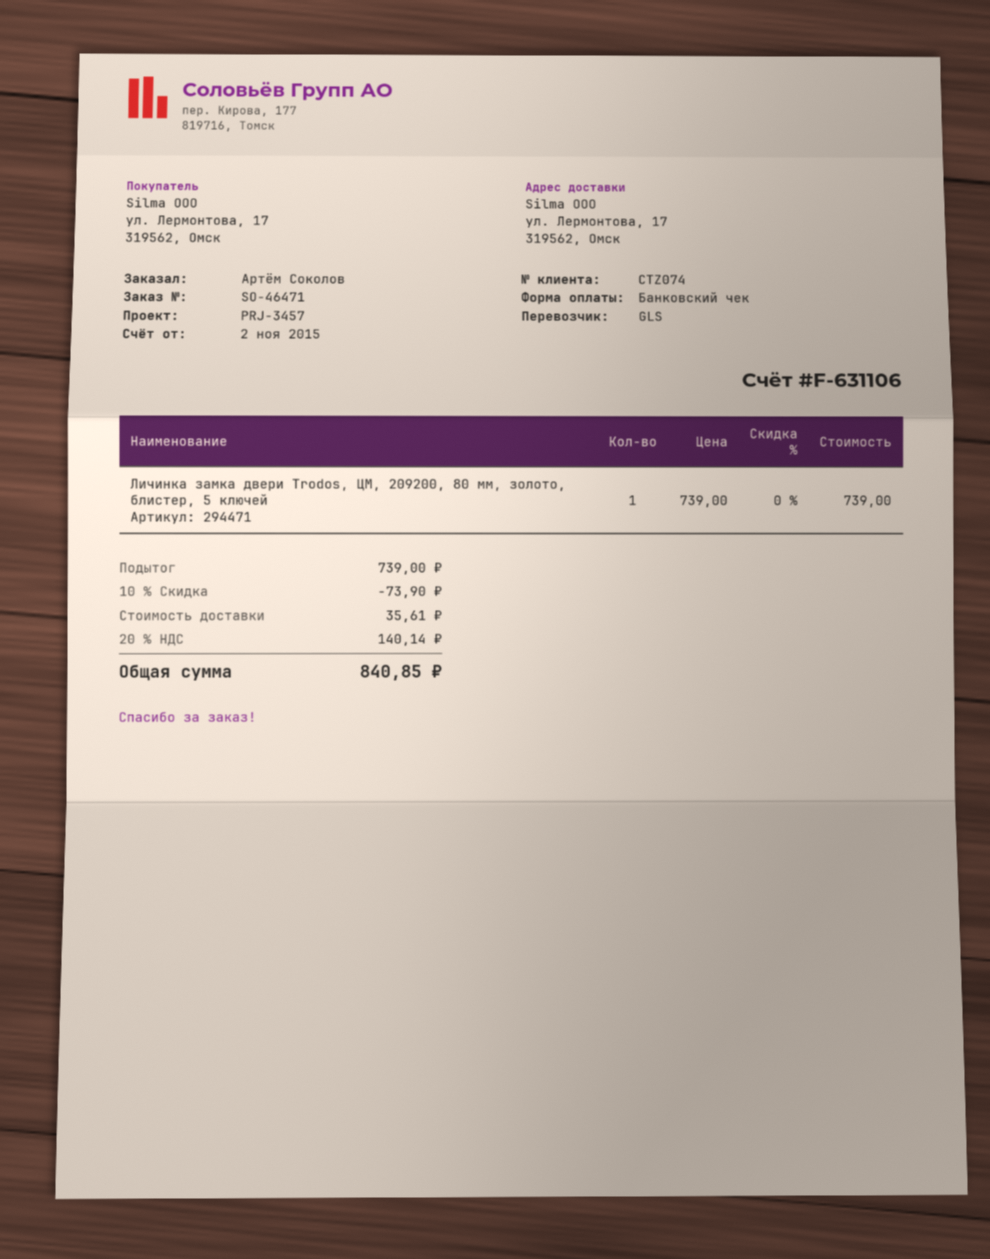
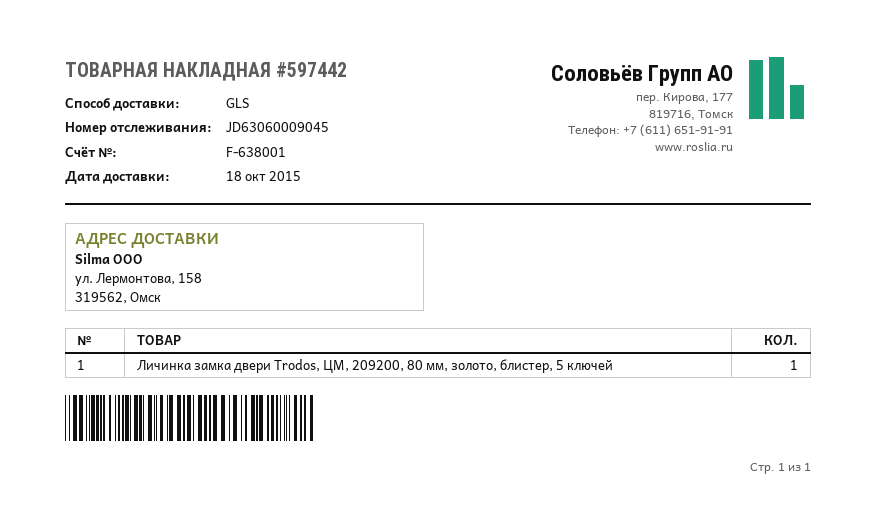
invoice number: F-631106 -> F-638001
ship to: ул. Лермонтова, 17, 319562, Омск -> ул. Лермонтова, 158, 319562, Омск

